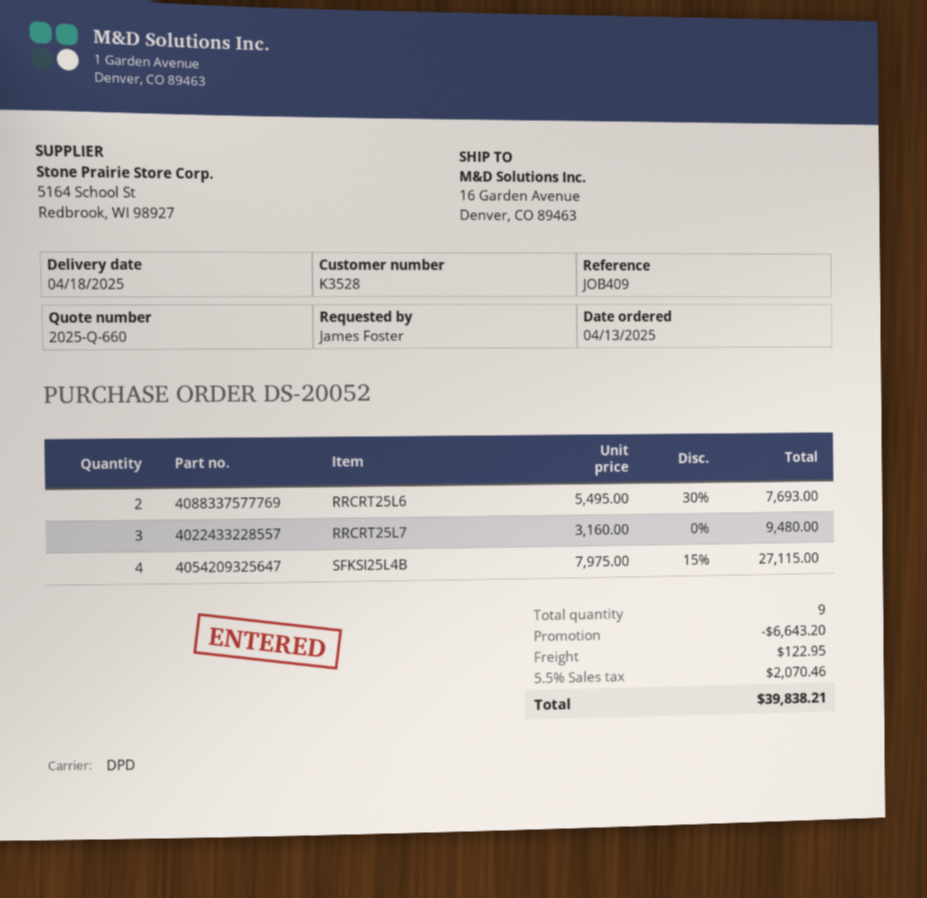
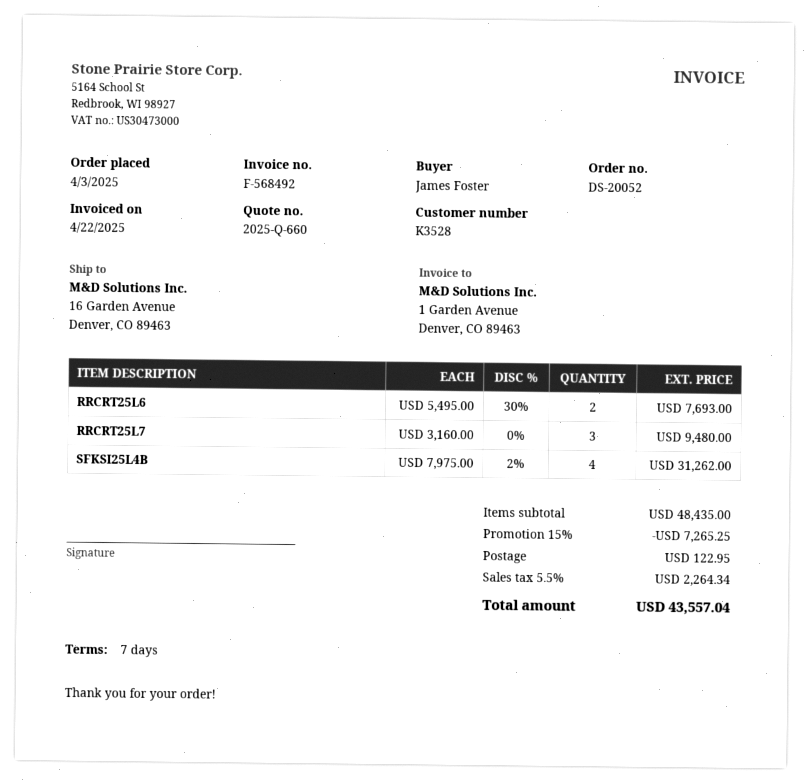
order date: 2025-04-13 -> 2025-04-03
SFKSI25L4B: 4 x 7975.00 - 15% = 27115.00 -> 4 x 7975.00 - 2% = 31262.00
discount: 6643.20 -> 7265.25
tax: 5.5% = 2070.46 -> 5.5% = 2264.34
total: 39838.21 -> 43557.04

